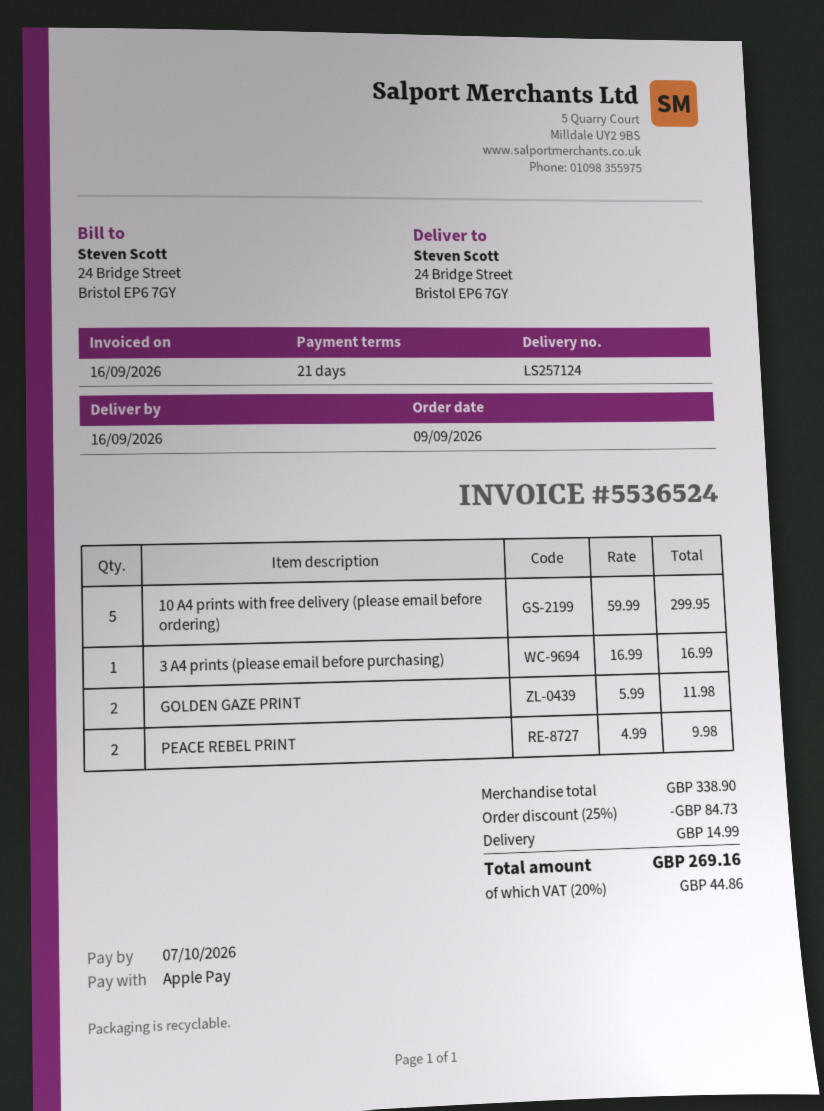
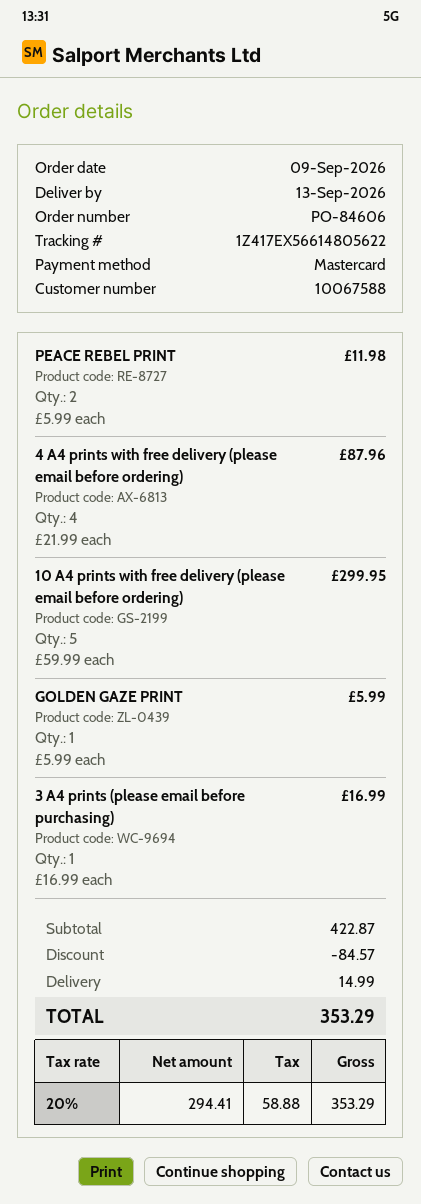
delivery date: 2026-09-16 -> 2026-09-13
payment method: Apple Pay -> Mastercard
GOLDEN GAZE PRINT: 2 x 5.99 = 11.98 -> 1 x 5.99 = 5.99
PEACE REBEL PRINT: 2 x 4.99 = 9.98 -> 2 x 5.99 = 11.98
4 A4 prints with free delivery (please email before ordering): none -> 4 x 21.99 = 87.96
subtotal: 338.90 -> 422.87
discount: 84.73 -> 84.57
tax: 20% = 44.86 -> 20% = 58.88
total: 269.16 -> 353.29

